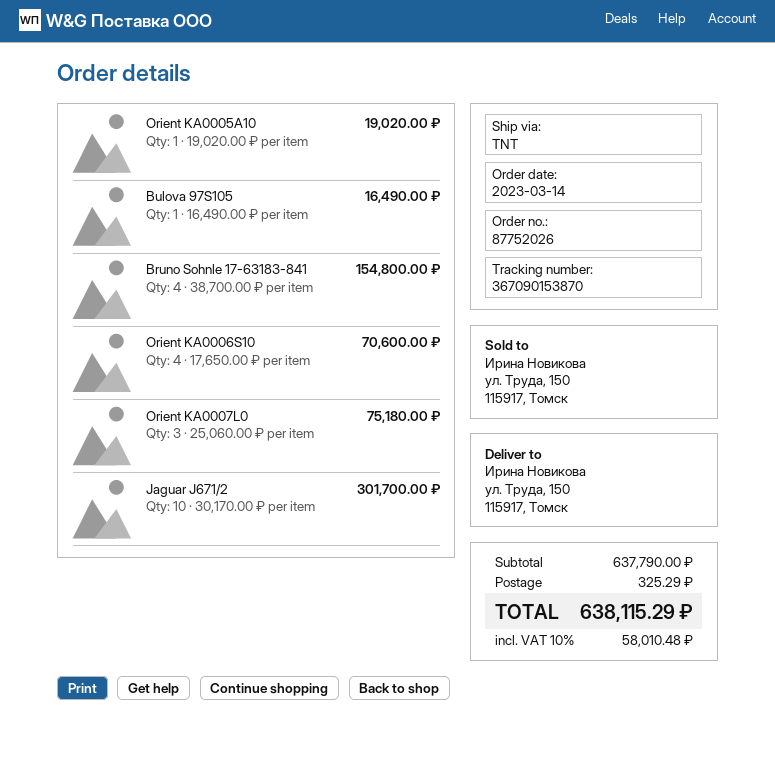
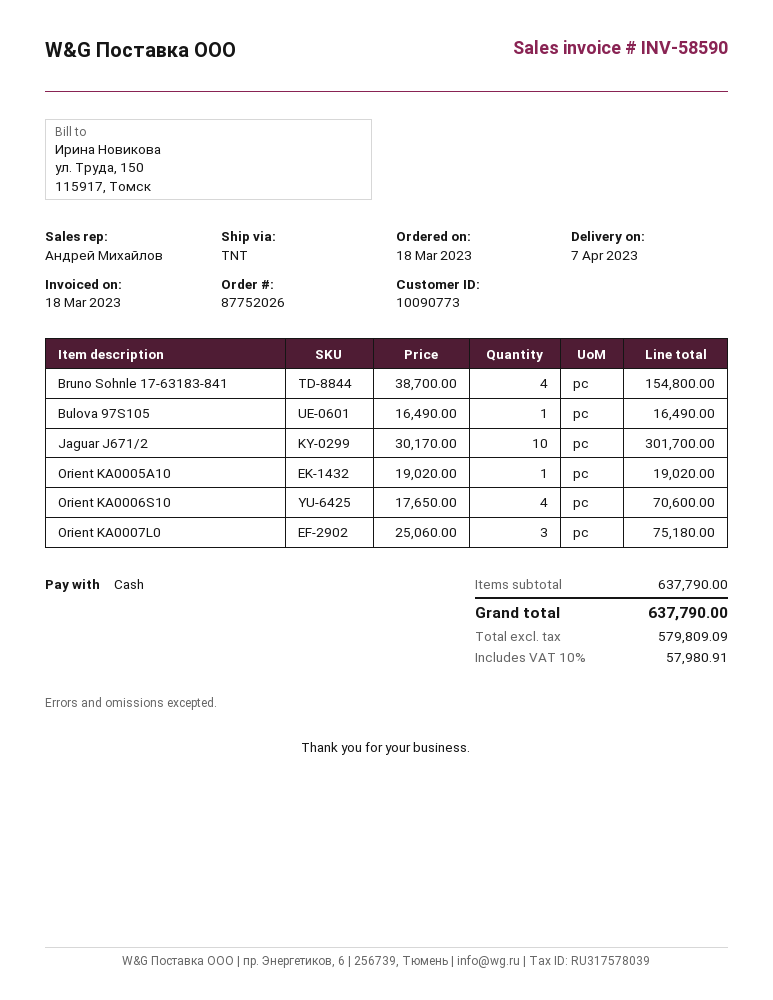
order date: 2023-03-14 -> 2023-03-18
shipping: 325.29 -> none
tax: 10% = 58010.48 -> 10% = 57980.91
total: 638115.29 -> 637790.00

